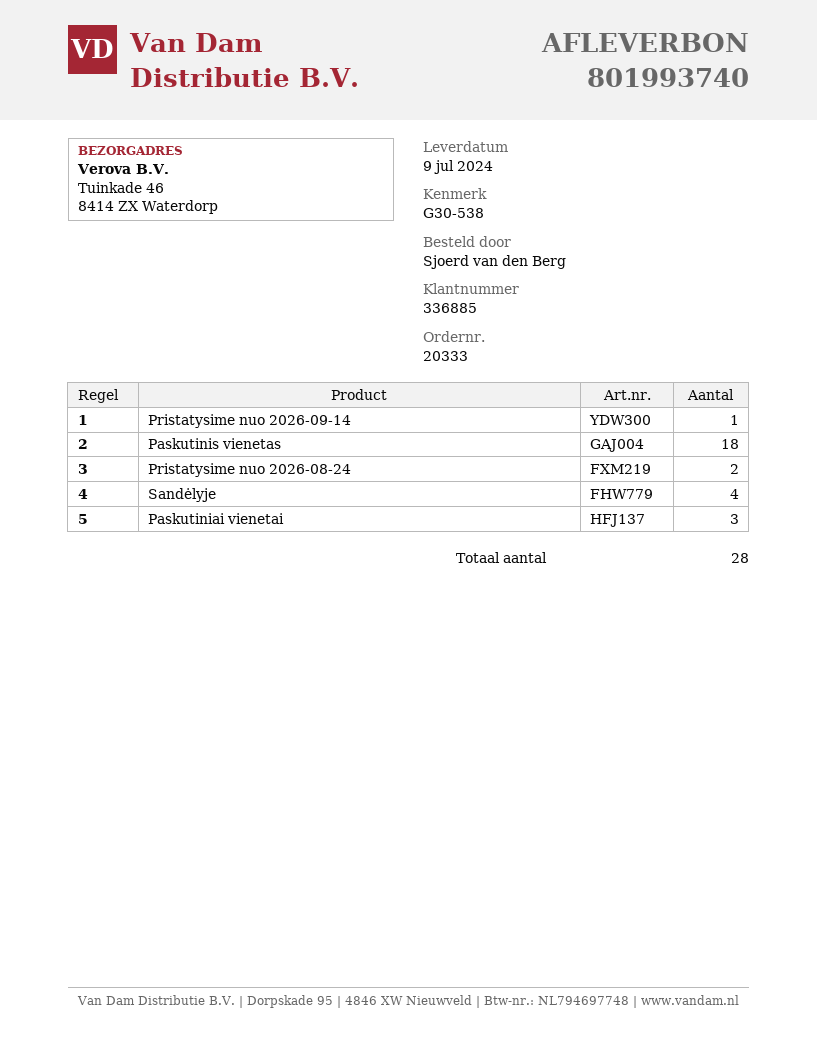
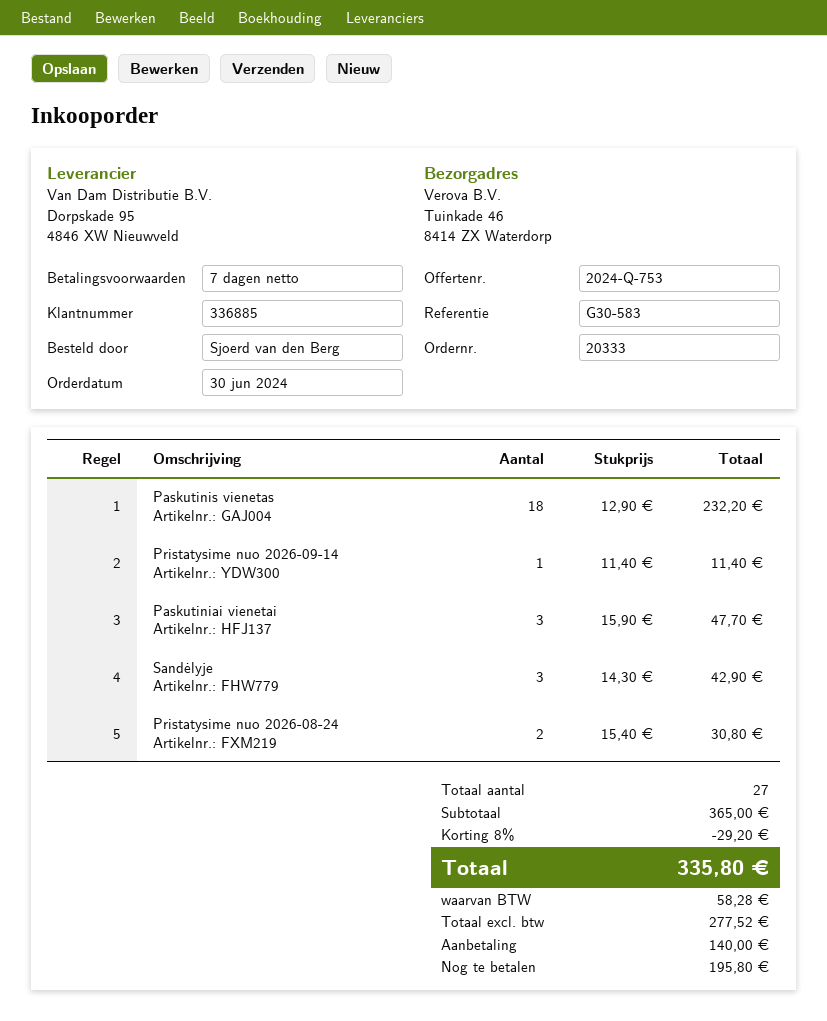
reference: G30-538 -> G30-583
Sandėlyje: 4 -> 3
total quantity: 28 -> 27

